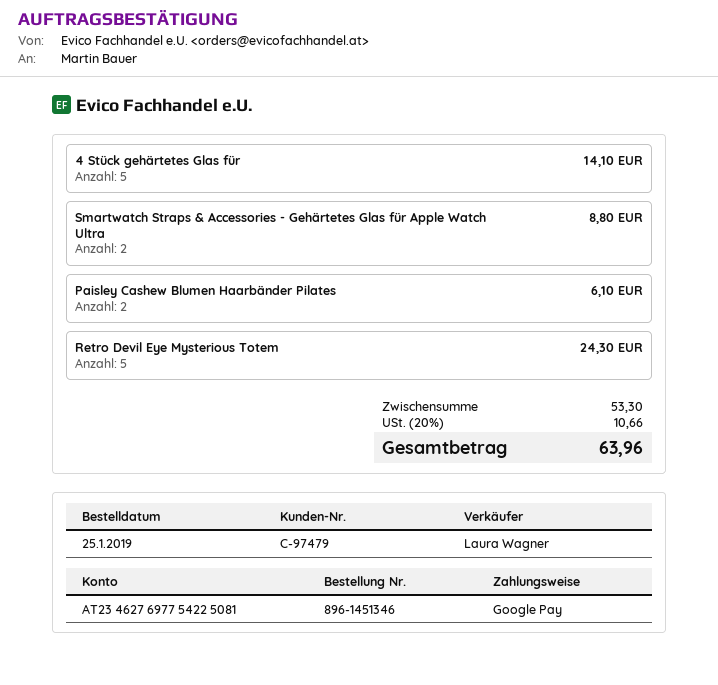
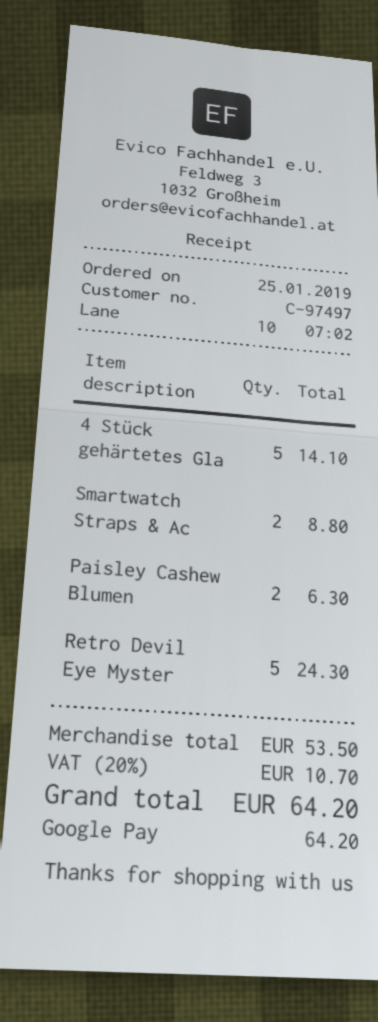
customer number: C-97479 -> C-97497
Paisley Cashew Blumen Haarbänder Pilates: 2 for 6.10 -> 2 for 6.30
subtotal: 53.30 -> 53.50
tax: 20% = 10.66 -> 20% = 10.70
total: 63.96 -> 64.20

